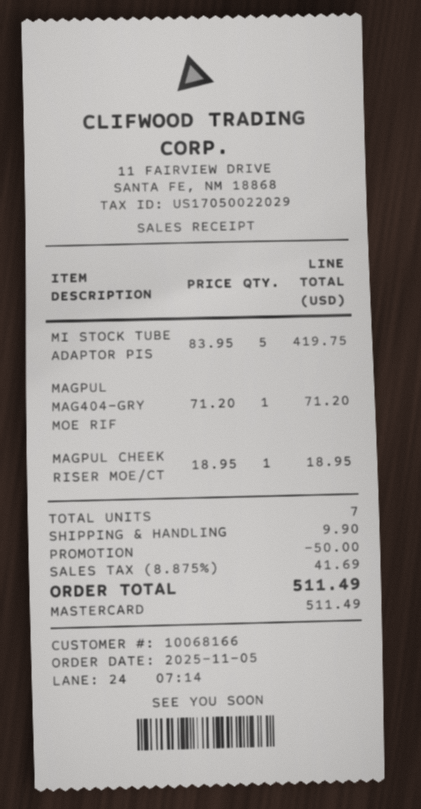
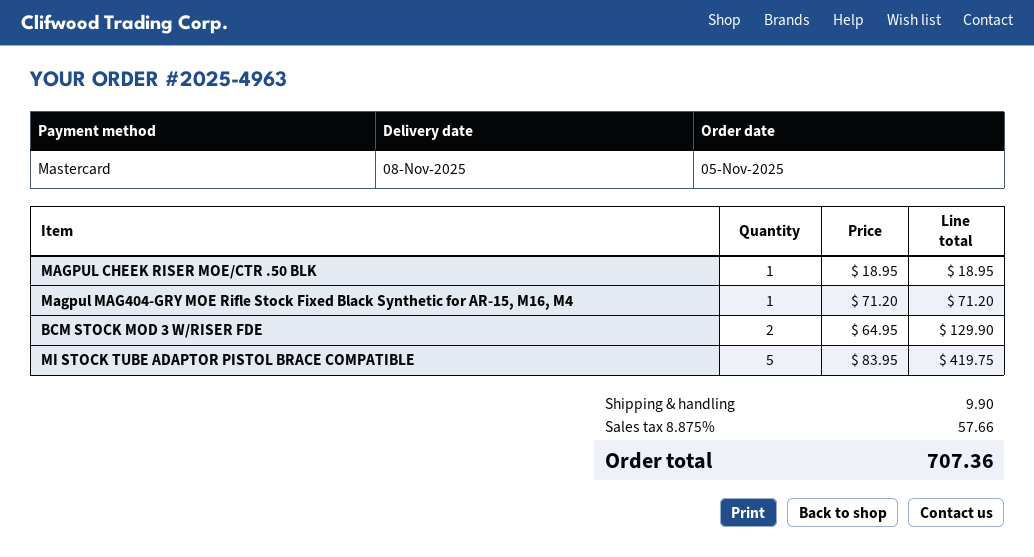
BCM STOCK MOD 3 W/RISER FDE: none -> 2 x 64.95 = 129.90
discount: 50.00 -> none
tax: 8.875% = 41.69 -> 8.875% = 57.66
total: 511.49 -> 707.36

